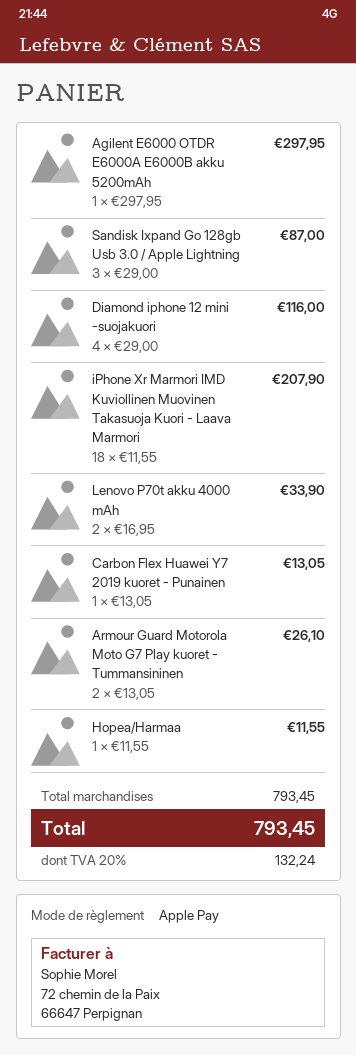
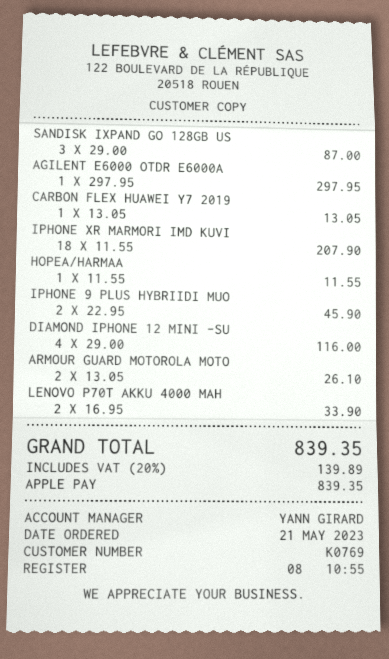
IPHONE 9 PLUS HYBRIIDI MUO: none -> 2 x 22.95 = 45.90
tax: 20% = 132.24 -> 20% = 139.89
total: 793.45 -> 839.35

